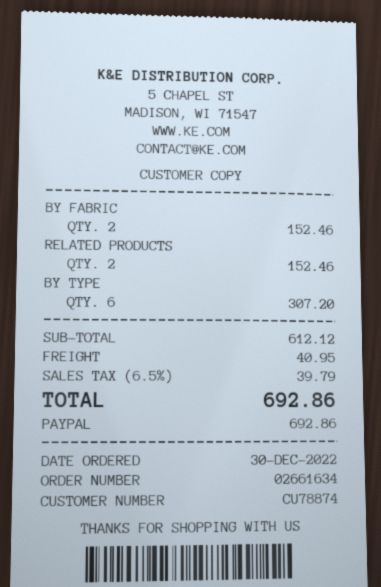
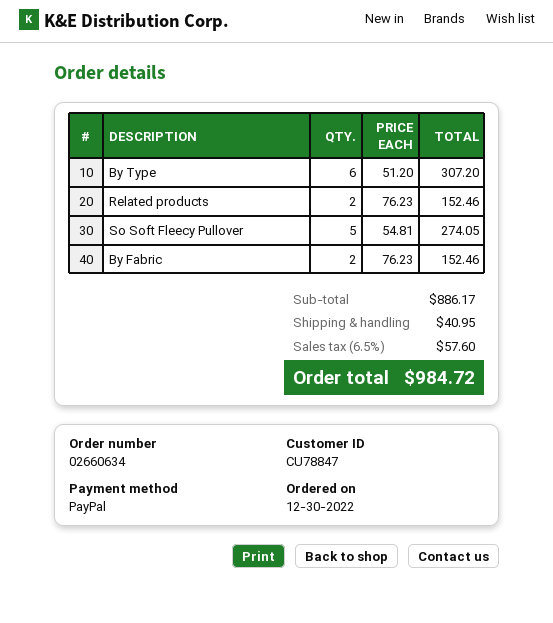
order number: 02661634 -> 02660634
customer number: CU78874 -> CU78847
So Soft Fleecy Pullover: none -> 5 for 274.05
subtotal: 612.12 -> 886.17
tax: 6.5% = 39.79 -> 6.5% = 57.60
total: 692.86 -> 984.72

